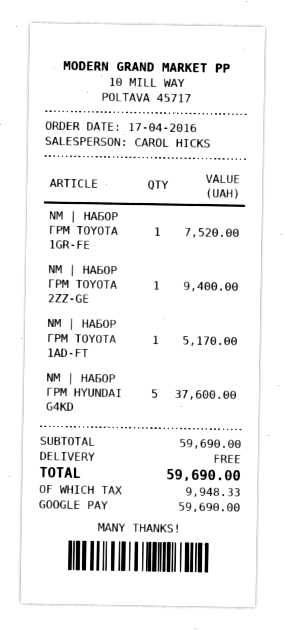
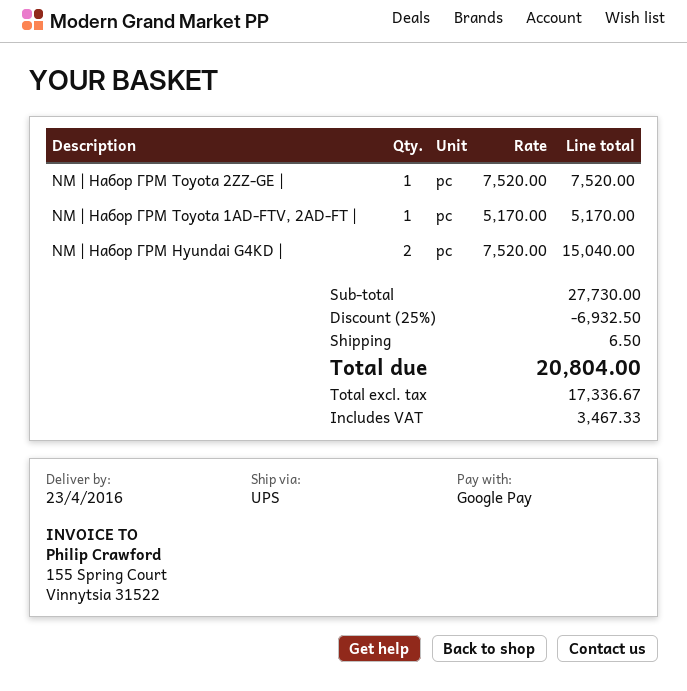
NM | НАБОР ГРМ TOYOTA 1GR-FE: 1 for 7520.00 -> none
NM | НАБОР ГРМ TOYOTA 2ZZ-GE: 1 for 9400.00 -> 1 for 7520.00
NM | НАБОР ГРМ HYUNDAI G4KD: 5 for 37600.00 -> 2 for 15040.00
subtotal: 59690.00 -> 27730.00
discount: none -> 25% = 6932.50
shipping: 0.00 -> 6.50
tax: 9948.33 -> 3467.33
total: 59690.00 -> 20804.00

